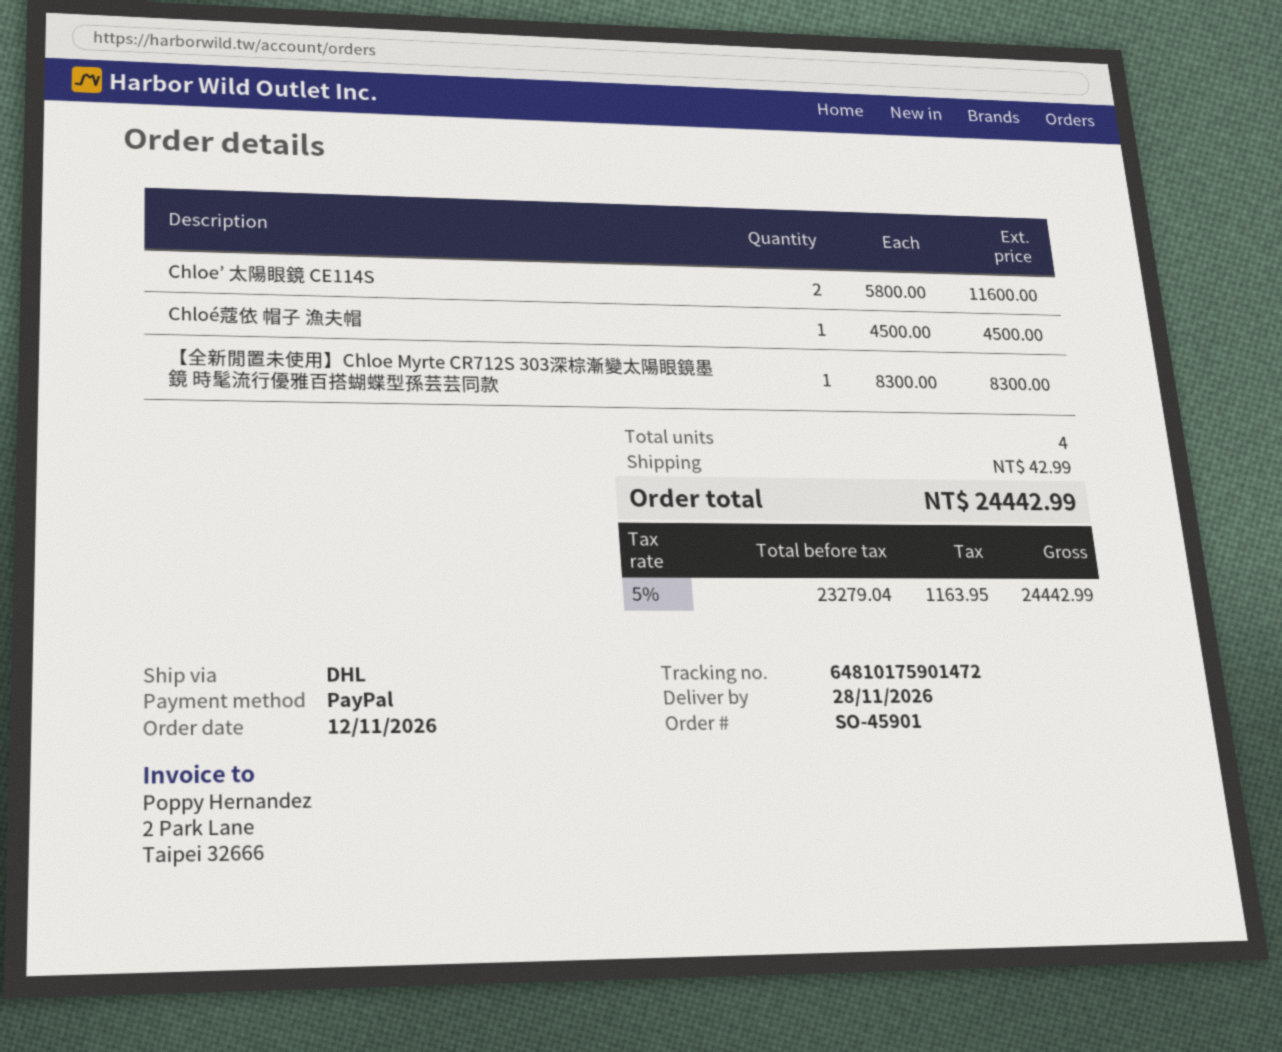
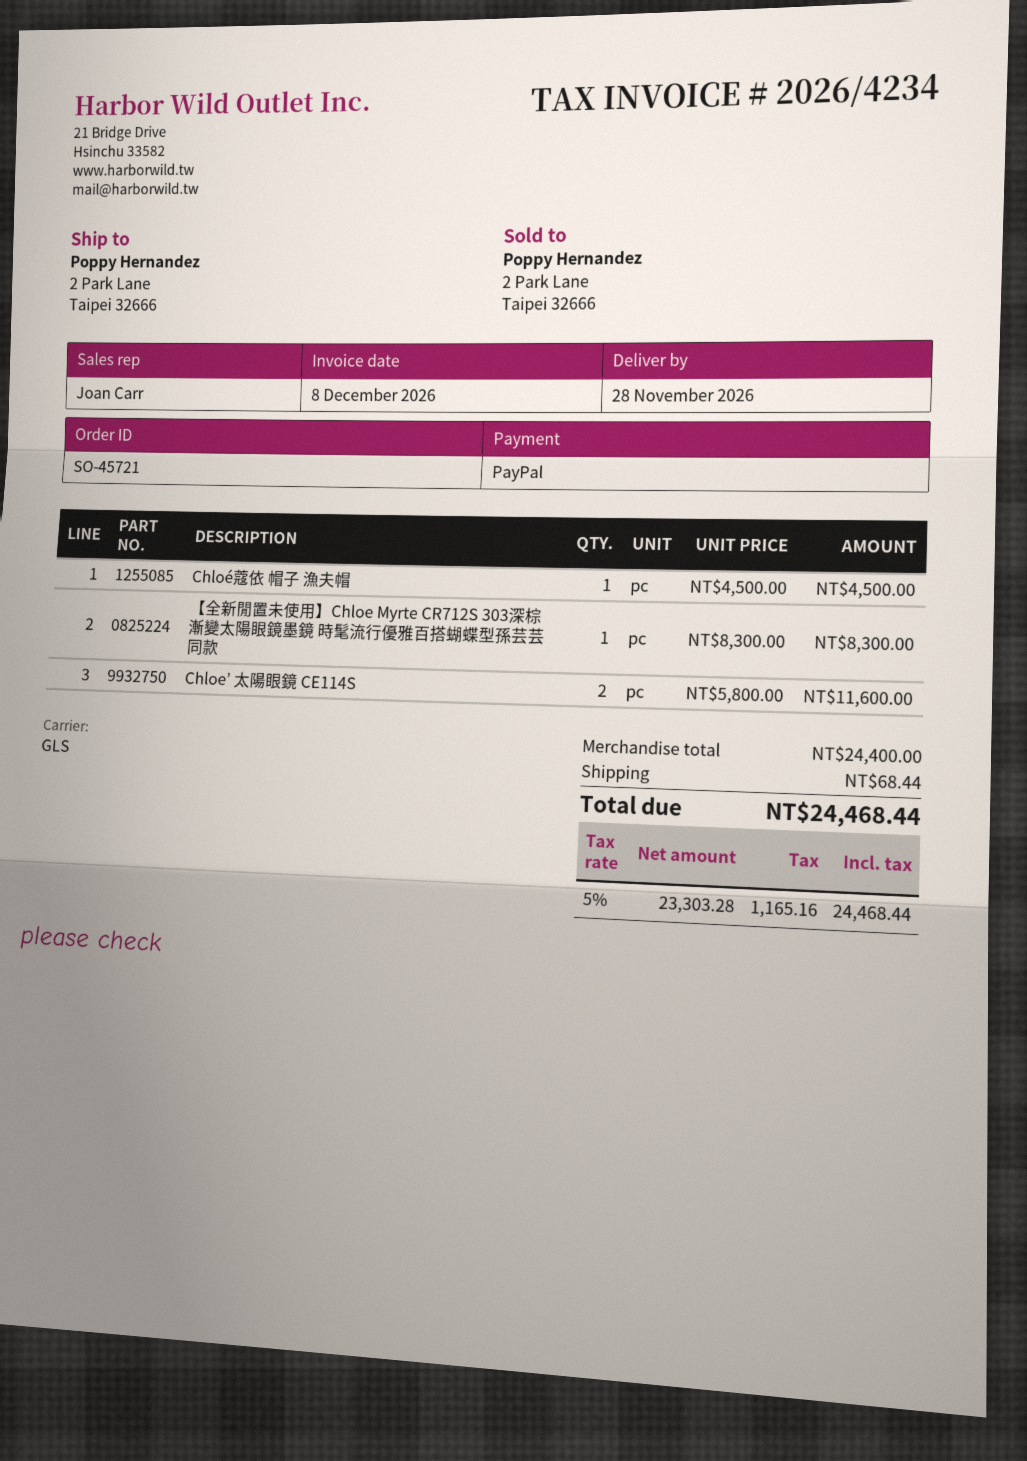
order number: SO-45901 -> SO-45721
shipping method: DHL -> GLS
shipping: 42.99 -> 68.44
net: 23279.04 -> 23303.28
tax: 5% = 1163.95 -> 5% = 1165.16
total: 24442.99 -> 24468.44

